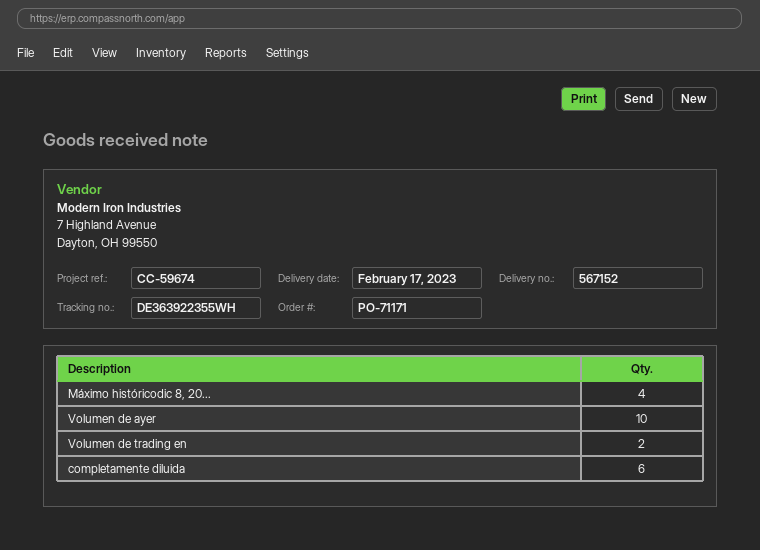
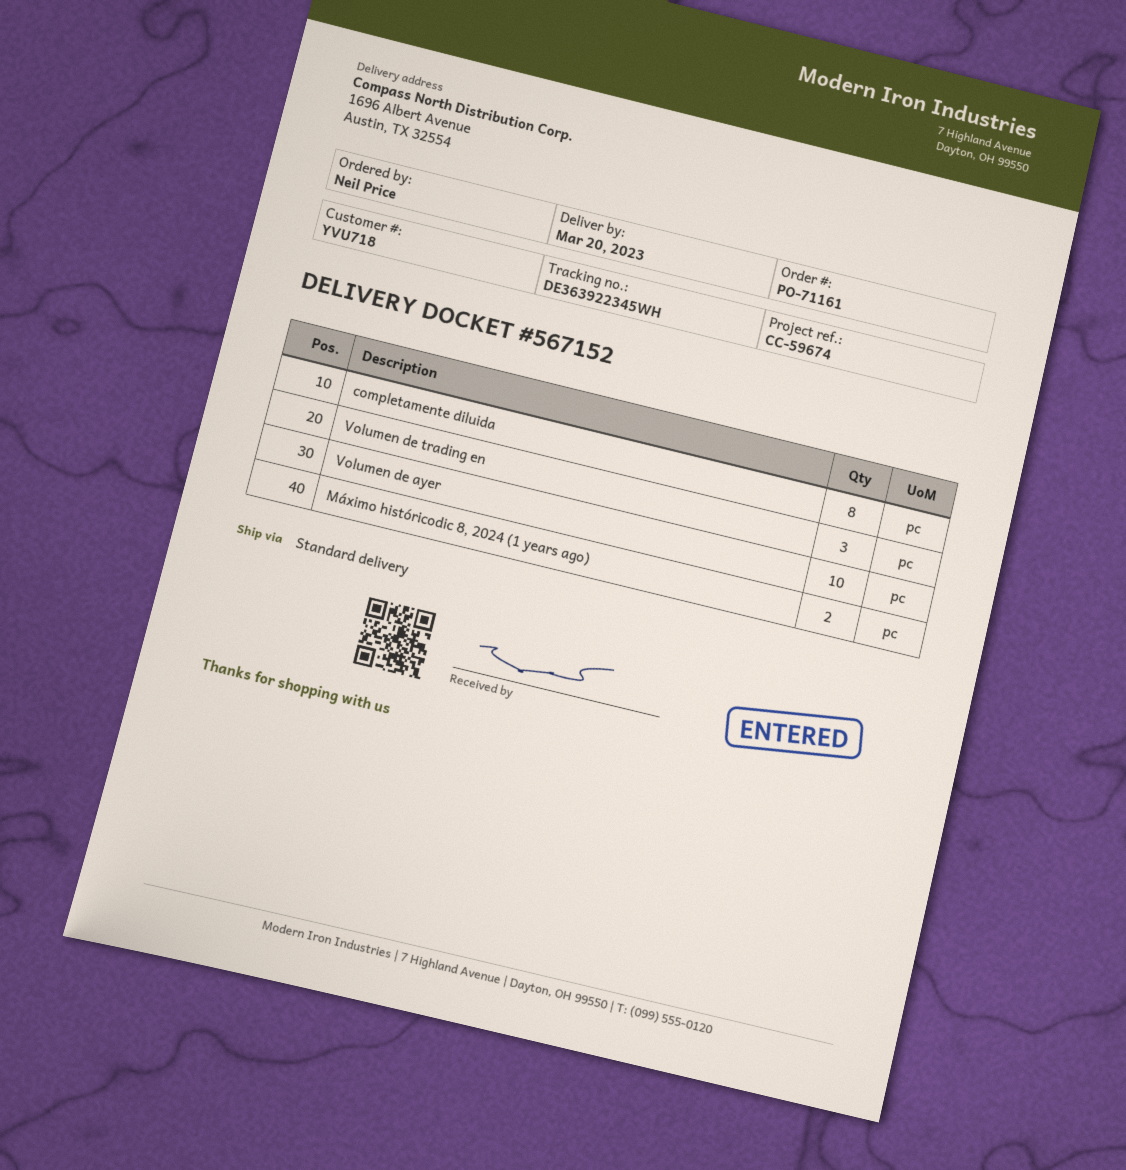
order number: PO-71171 -> PO-71161
delivery date: 2023-02-17 -> 2023-03-20
tracking number: DE363922355WH -> DE363922345WH
Máximo históricodic 8, 20...: 4 -> 2
Volumen de trading en: 2 -> 3
completamente diluida: 6 -> 8

